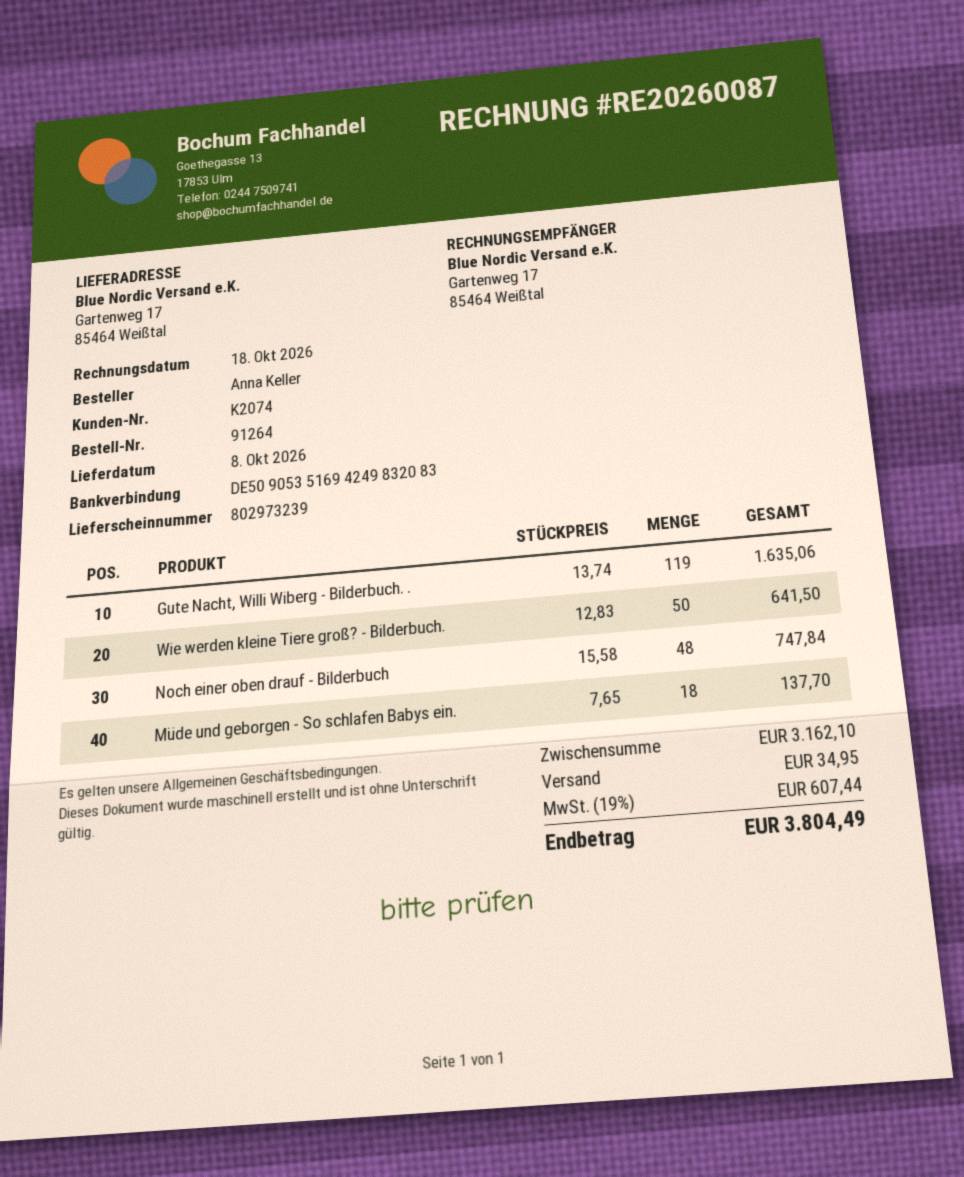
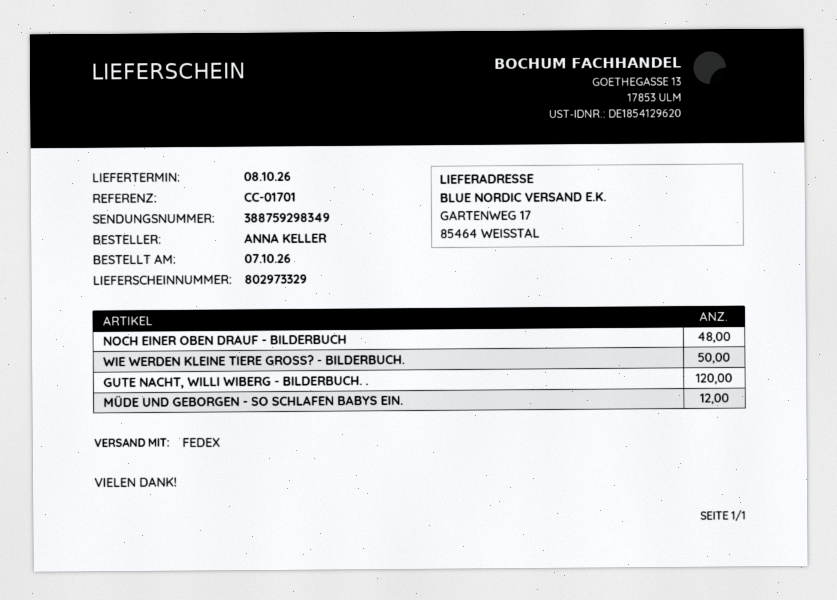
delivery note number: 802973239 -> 802973329
Gute Nacht, Willi Wiberg - Bilderbuch. .: 119 -> 120
Müde und geborgen - So schlafen Babys ein.: 18 -> 12

